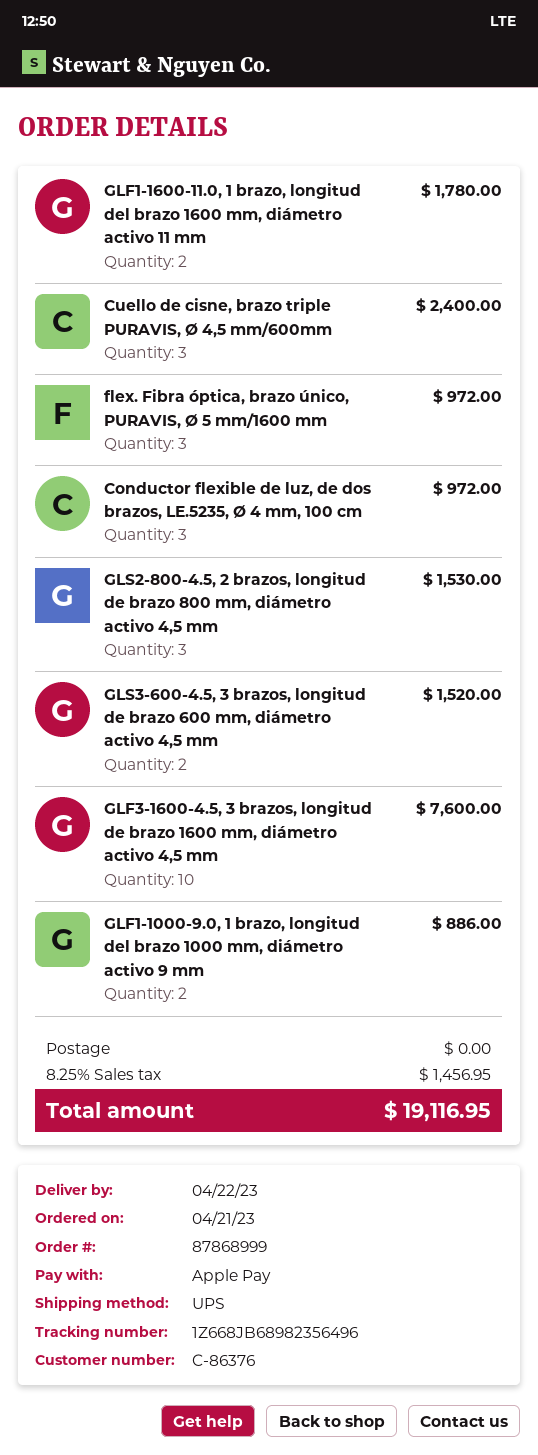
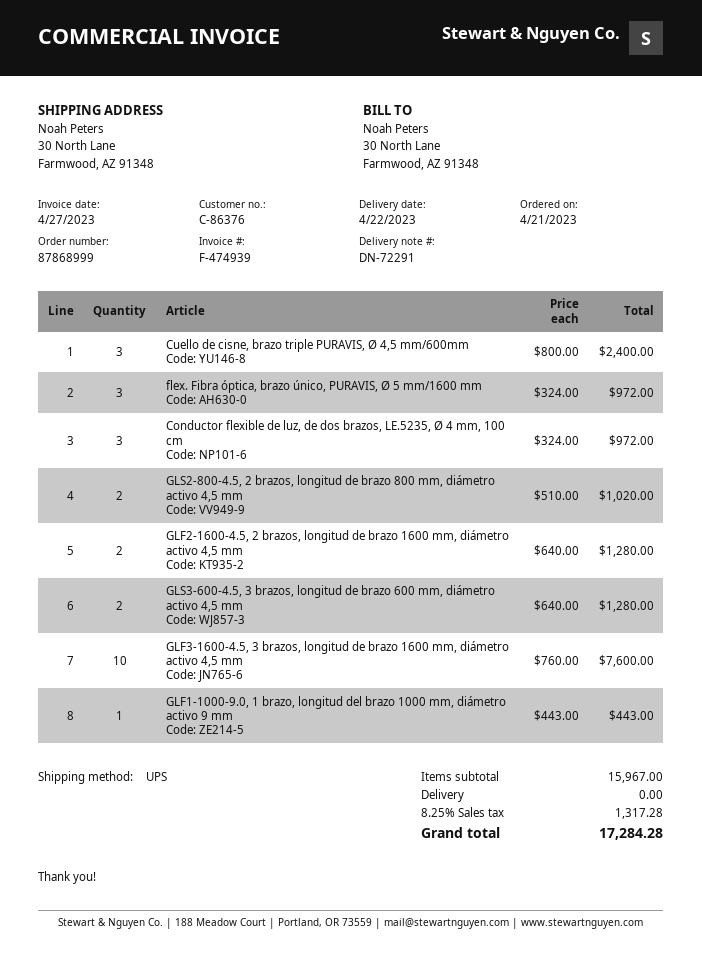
GLF1-1600-11.0, 1 brazo, longitud del brazo 1600 mm, diámetro activo 11 mm: 2 for 1780.00 -> none
GLS2-800-4.5, 2 brazos, longitud de brazo 800 mm, diámetro activo 4,5 mm: 3 for 1530.00 -> 2 for 1020.00
GLS3-600-4.5, 3 brazos, longitud de brazo 600 mm, diámetro activo 4,5 mm: 2 for 1520.00 -> 2 for 1280.00
GLF1-1000-9.0, 1 brazo, longitud del brazo 1000 mm, diámetro activo 9 mm: 2 for 886.00 -> 1 for 443.00
GLF2-1600-4.5, 2 brazos, longitud de brazo 1600 mm, diámetro activo 4,5 mm: none -> 2 for 1280.00
tax: 8.25% = 1456.95 -> 8.25% = 1317.28
total: 19116.95 -> 17284.28

